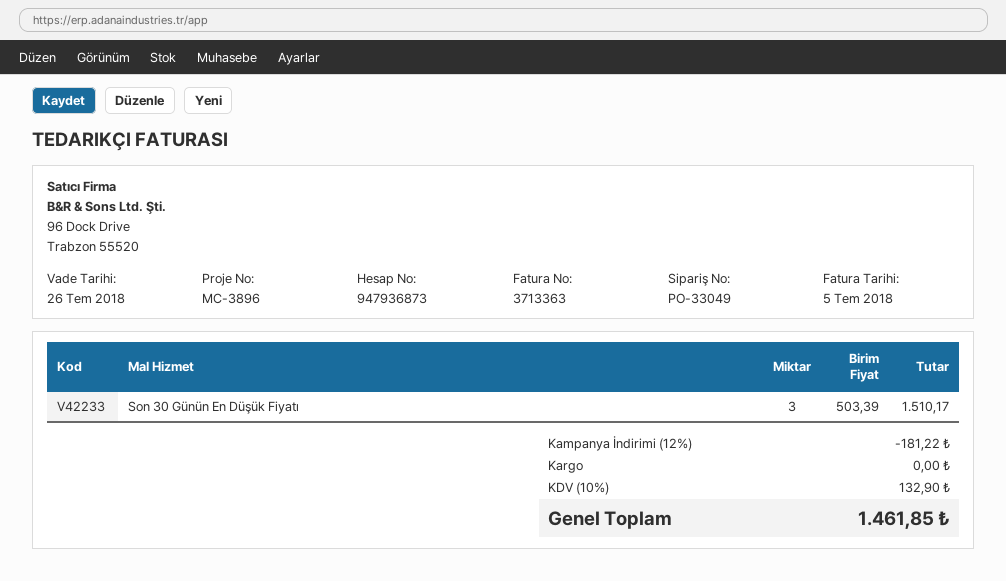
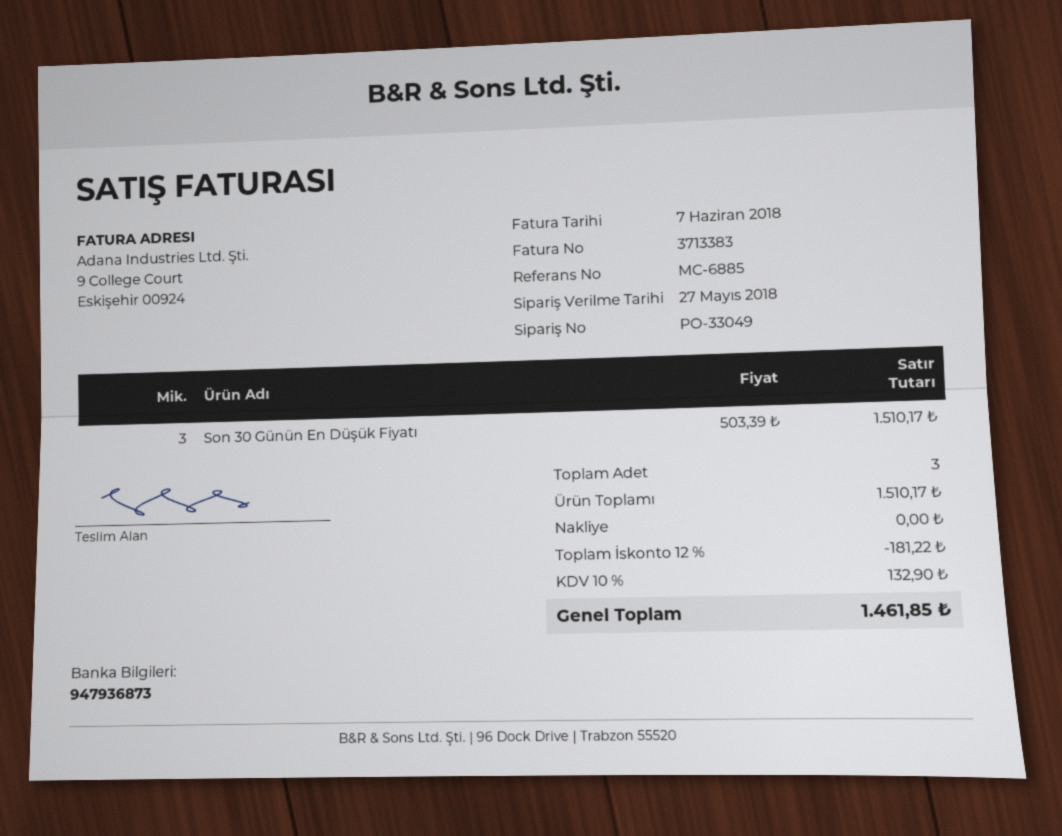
invoice number: 3713363 -> 3713383
invoice date: 2018-07-05 -> 2018-06-07
reference: MC-3896 -> MC-6885

